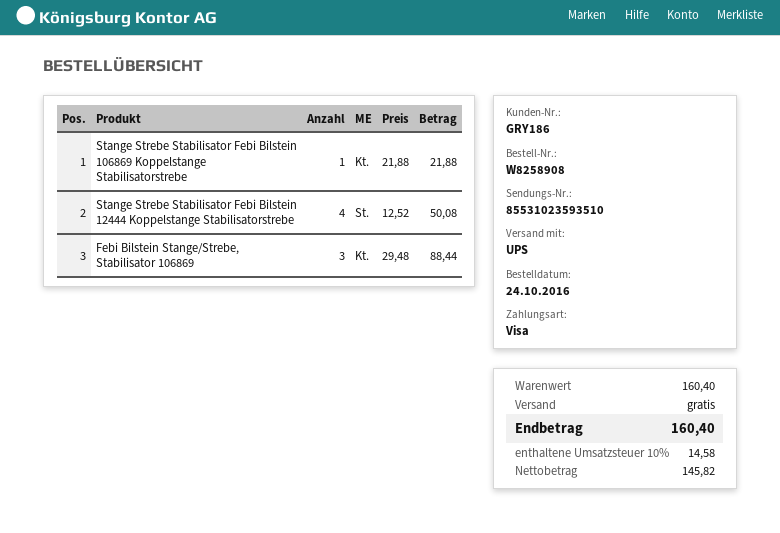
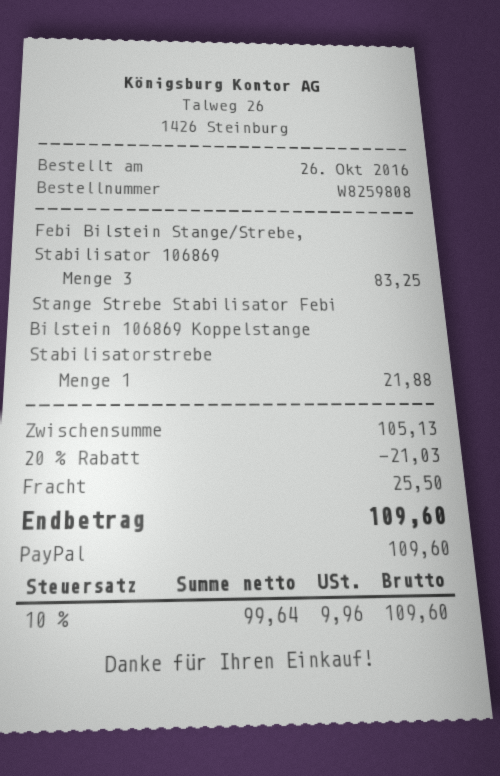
order number: W8258908 -> W8259808
order date: 2016-10-24 -> 2016-10-26
payment method: Visa -> PayPal
Stange Strebe Stabilisator Febi Bilstein 12444 Koppelstange Stabilisatorstrebe: 4 for 50.08 -> none
Febi Bilstein Stange/Strebe, Stabilisator 106869: 3 for 88.44 -> 3 for 83.25
subtotal: 160.40 -> 105.13
discount: none -> 20% = 21.03
shipping: 0.00 -> 25.50
net: 145.82 -> 99.64
tax: 10% = 14.58 -> 10% = 9.96
total: 160.40 -> 109.60

